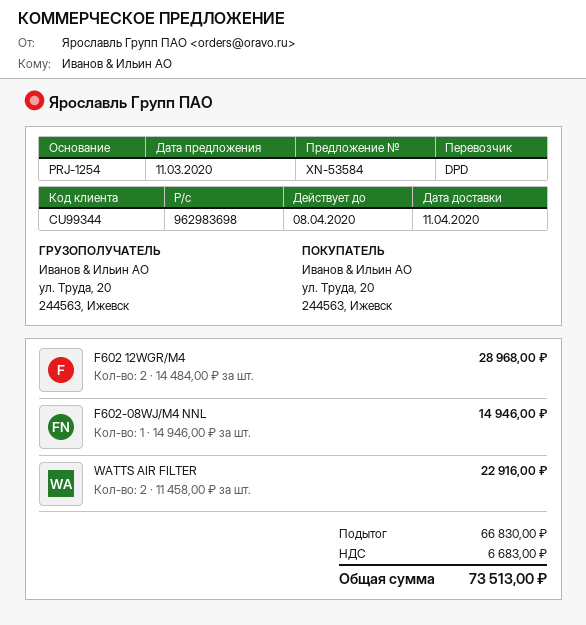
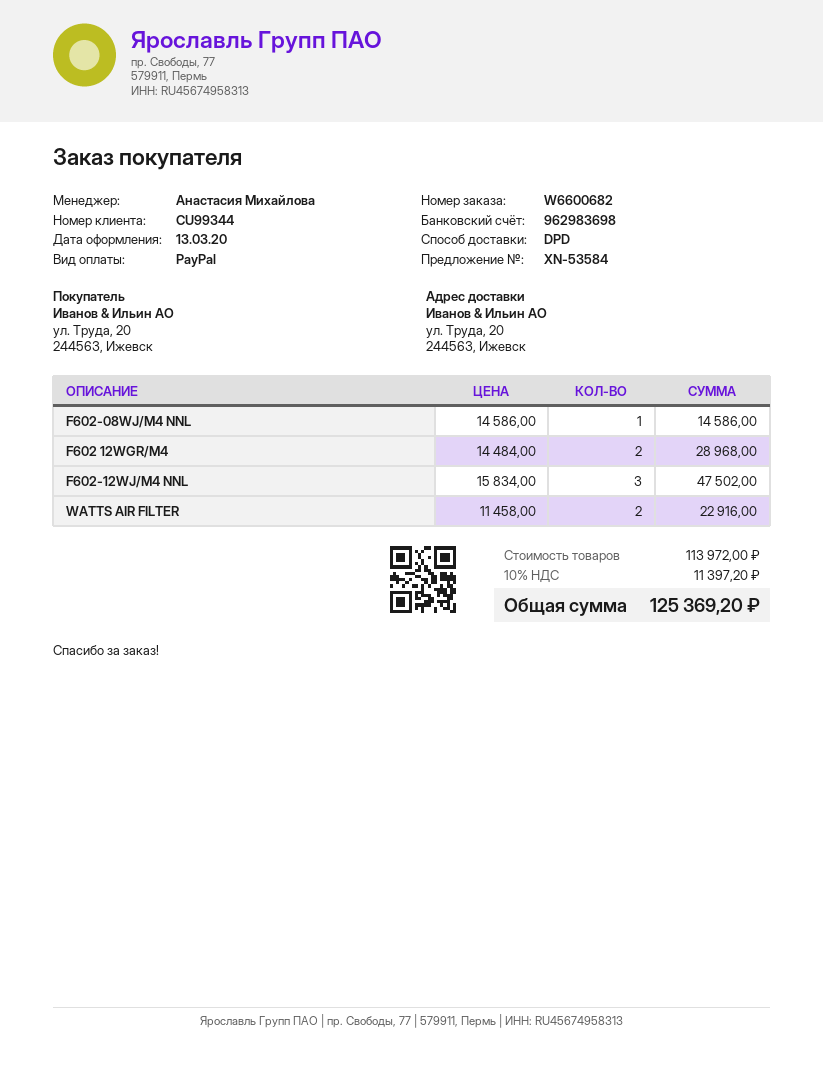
F602-08WJ/M4 NNL: 1 x 14946.00 = 14946.00 -> 1 x 14586.00 = 14586.00
F602-12WJ/M4 NNL: none -> 3 x 15834.00 = 47502.00
subtotal: 66830.00 -> 113972.00
tax: 6683.00 -> 11397.20
total: 73513.00 -> 125369.20

